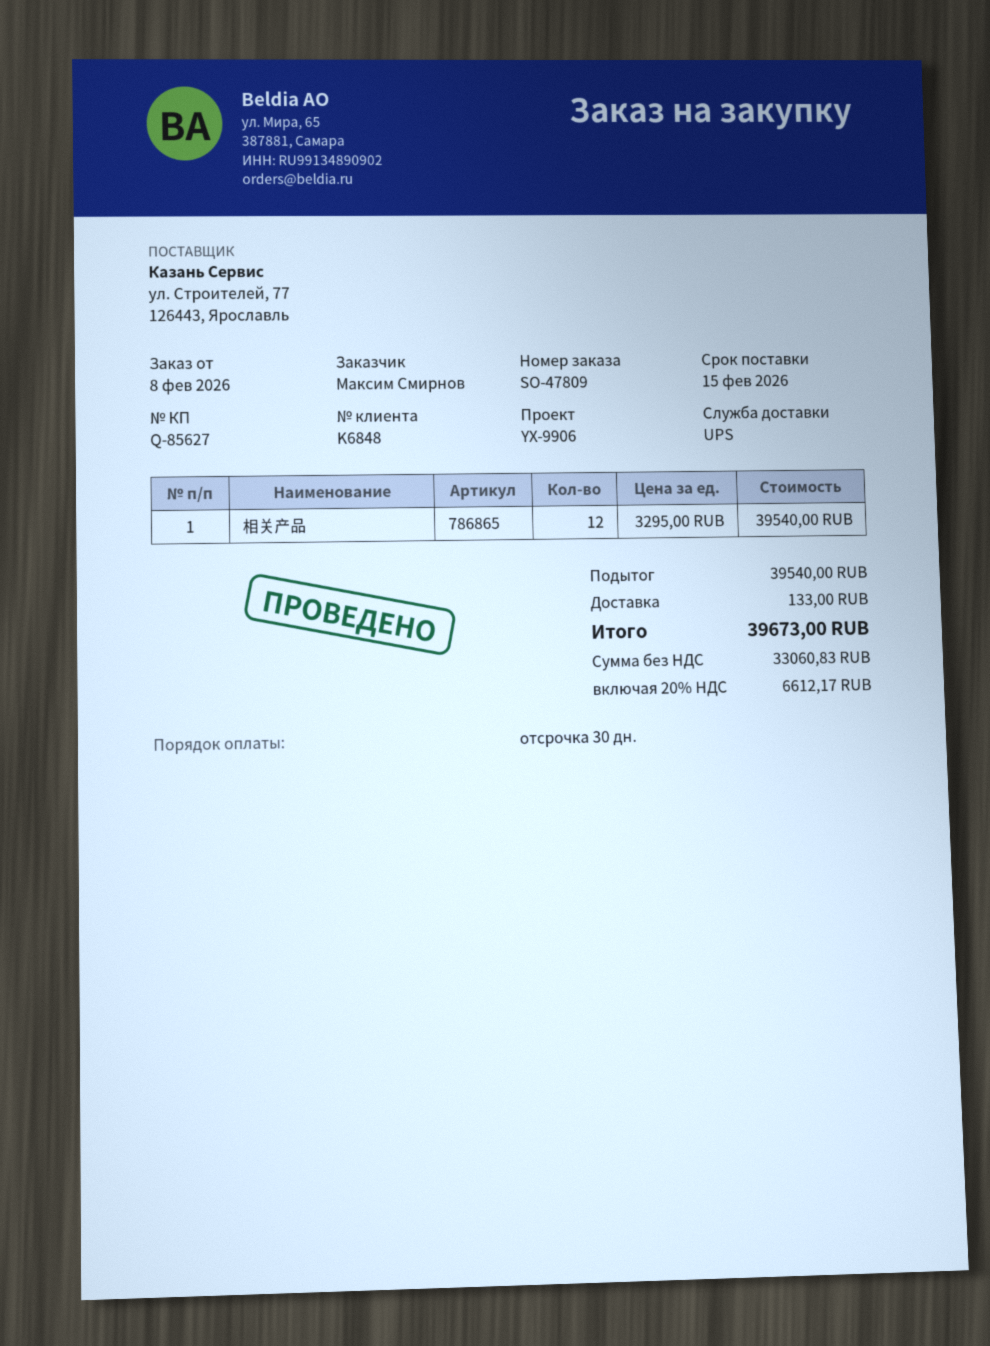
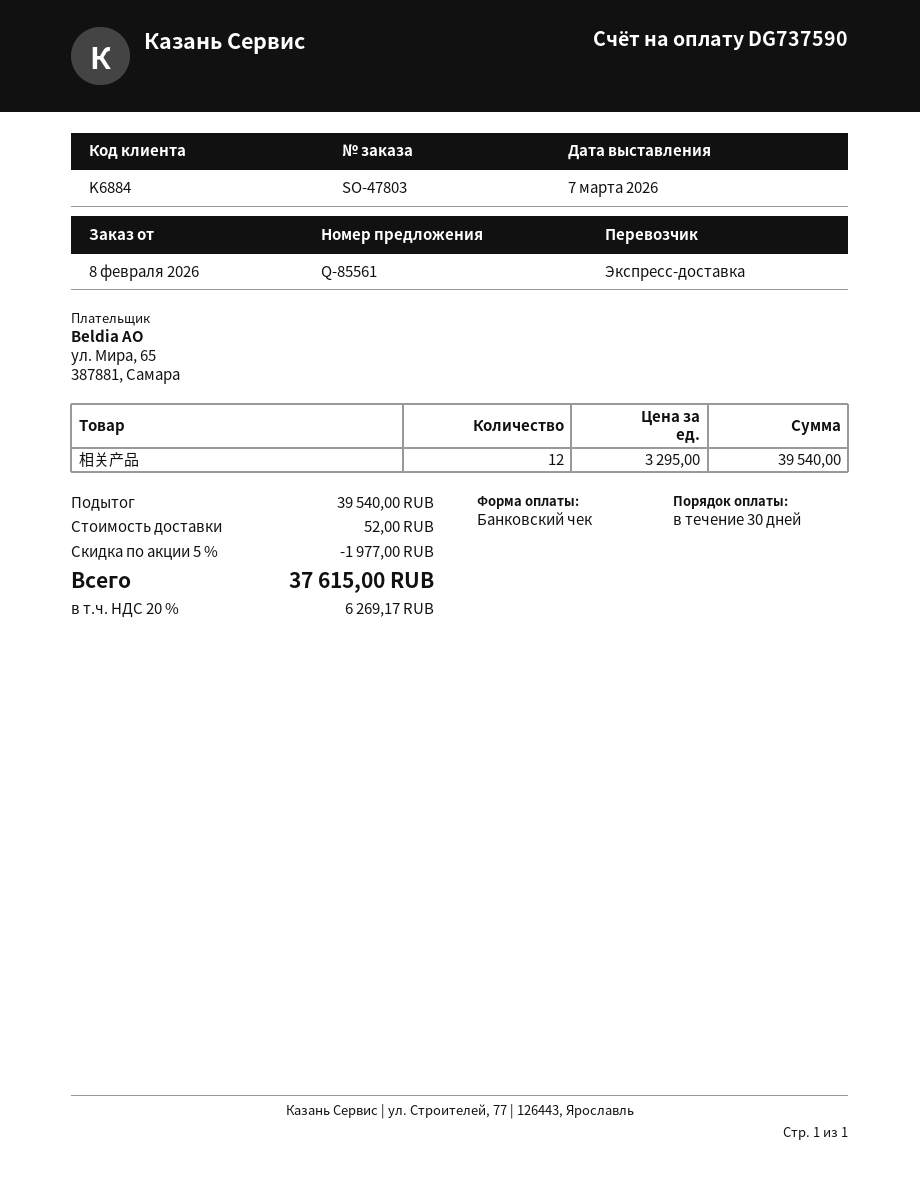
quote number: Q-85627 -> Q-85561
order number: SO-47809 -> SO-47803
customer number: K6848 -> K6884
shipping method: UPS -> express
discount: none -> 5% = 1977.00
shipping: 133.00 -> 52.00
tax: 20% = 6612.17 -> 20% = 6269.17
total: 39673.00 -> 37615.00

